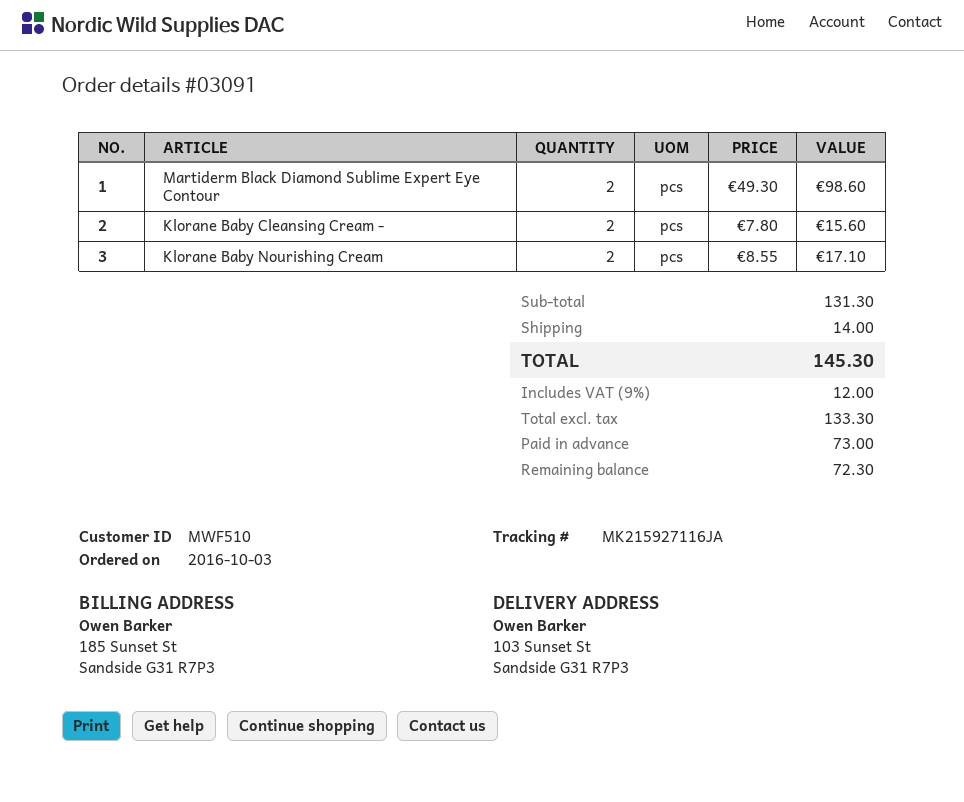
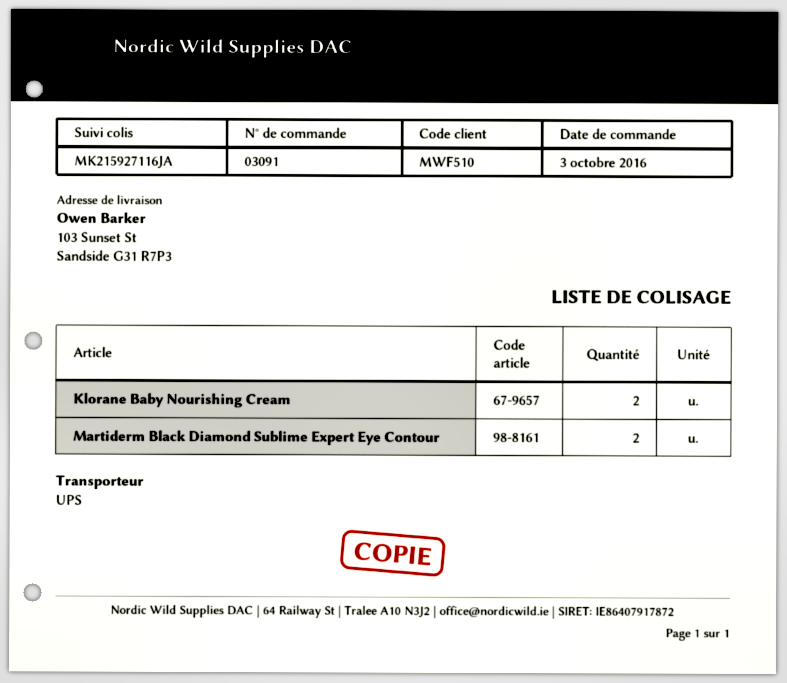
Klorane Baby Cleansing Cream -: 2 -> none

